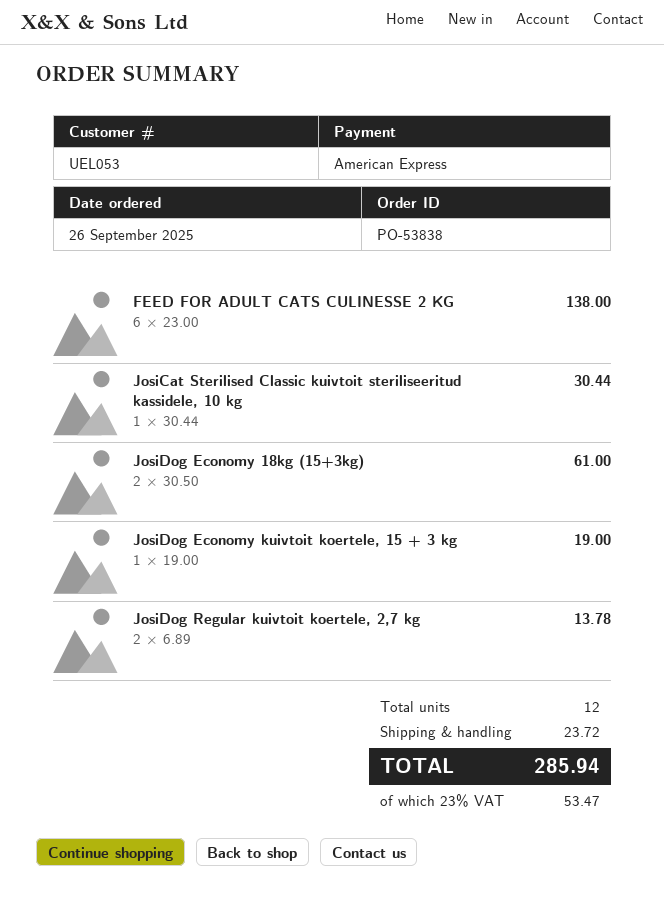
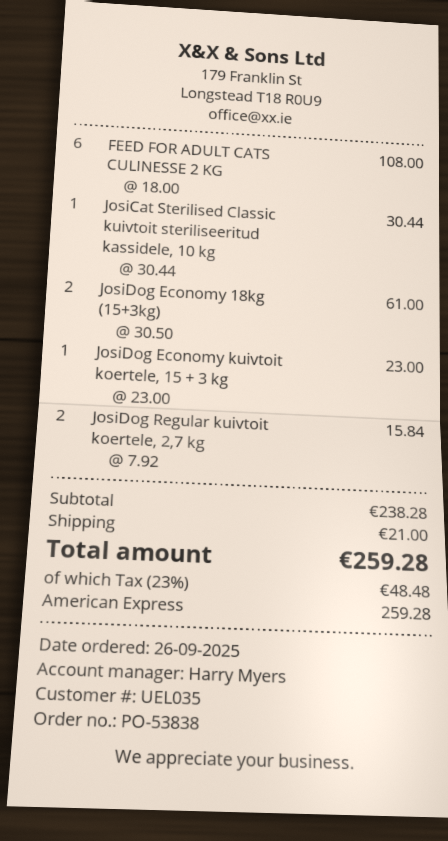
customer number: UEL053 -> UEL035
FEED FOR ADULT CATS CULINESSE 2 KG: 6 x 23.00 = 138.00 -> 6 x 18.00 = 108.00
JosiDog Economy kuivtoit koertele, 15 + 3 kg: 1 x 19.00 = 19.00 -> 1 x 23.00 = 23.00
JosiDog Regular kuivtoit koertele, 2,7 kg: 2 x 6.89 = 13.78 -> 2 x 7.92 = 15.84
shipping: 23.72 -> 21.00
tax: 23% = 53.47 -> 23% = 48.48
total: 285.94 -> 259.28

